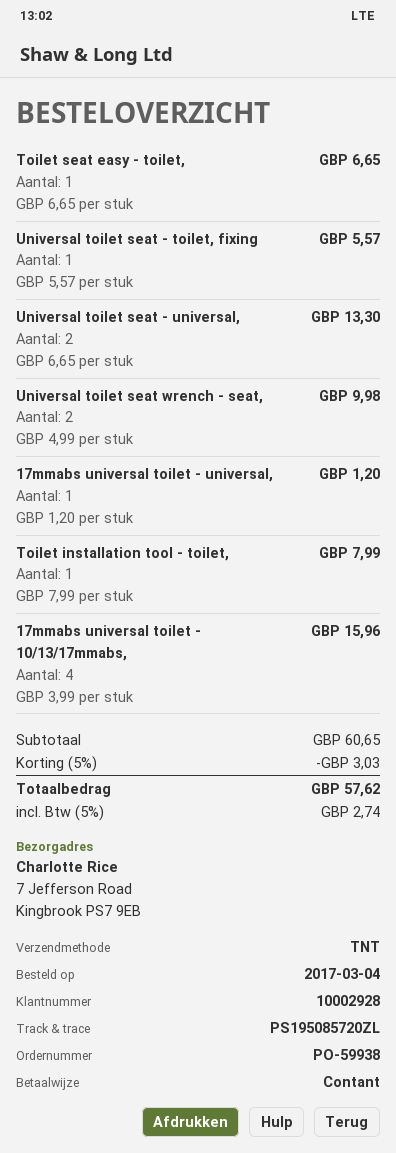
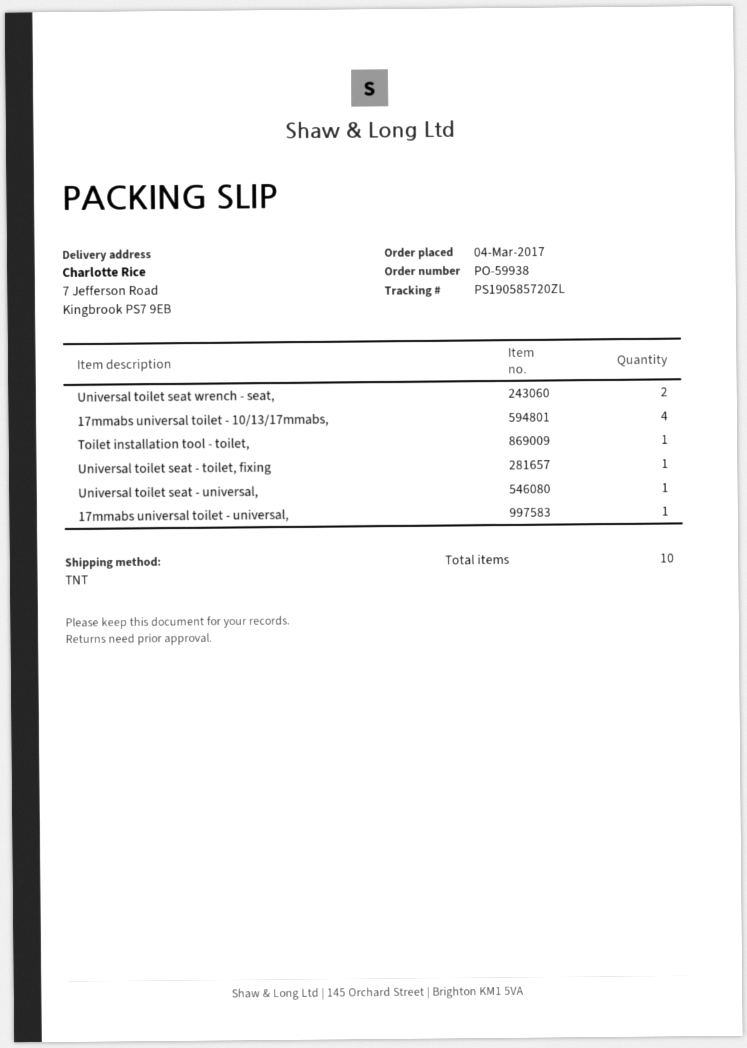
tracking number: PS195085720ZL -> PS190585720ZL
Toilet seat easy - toilet,: 1 -> none
Universal toilet seat - universal,: 2 -> 1

